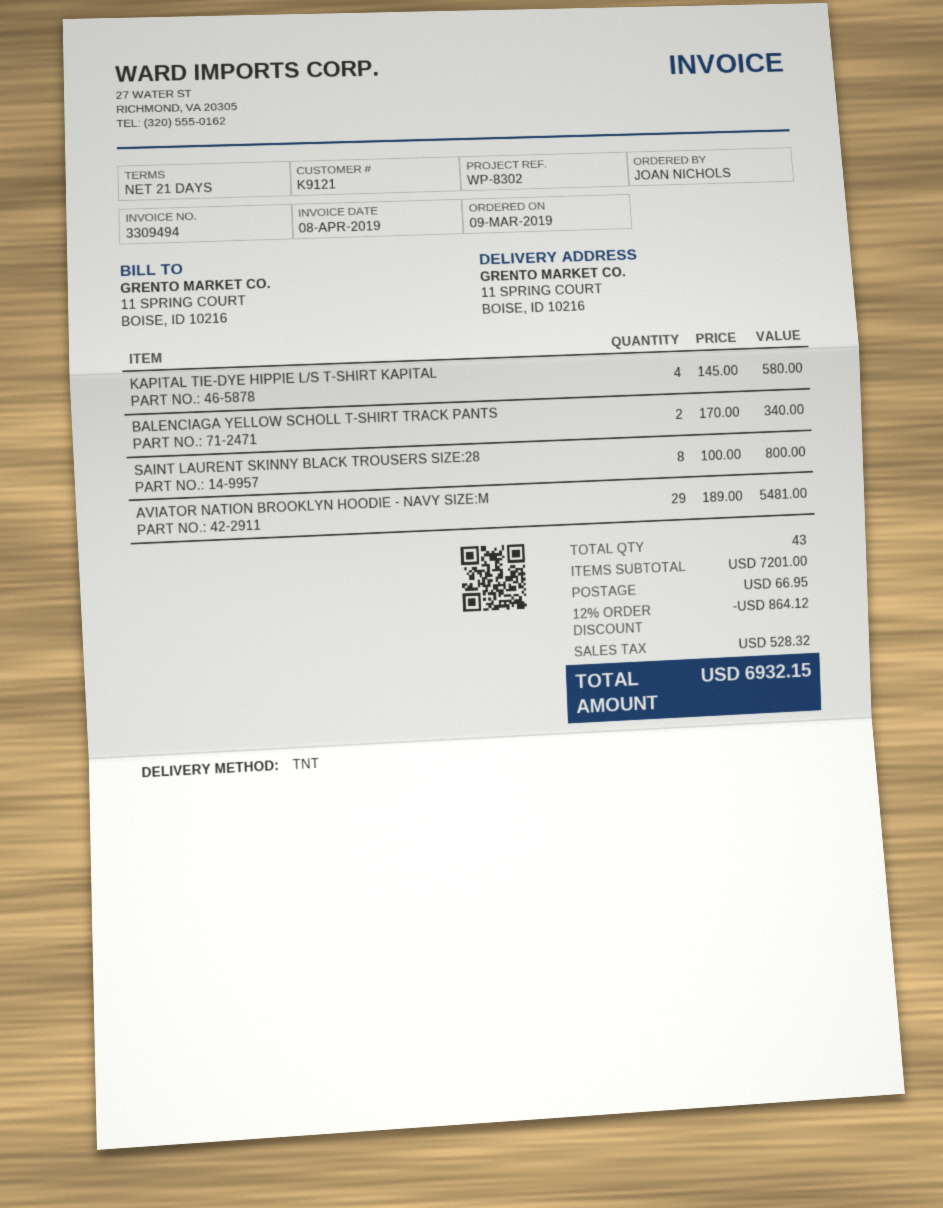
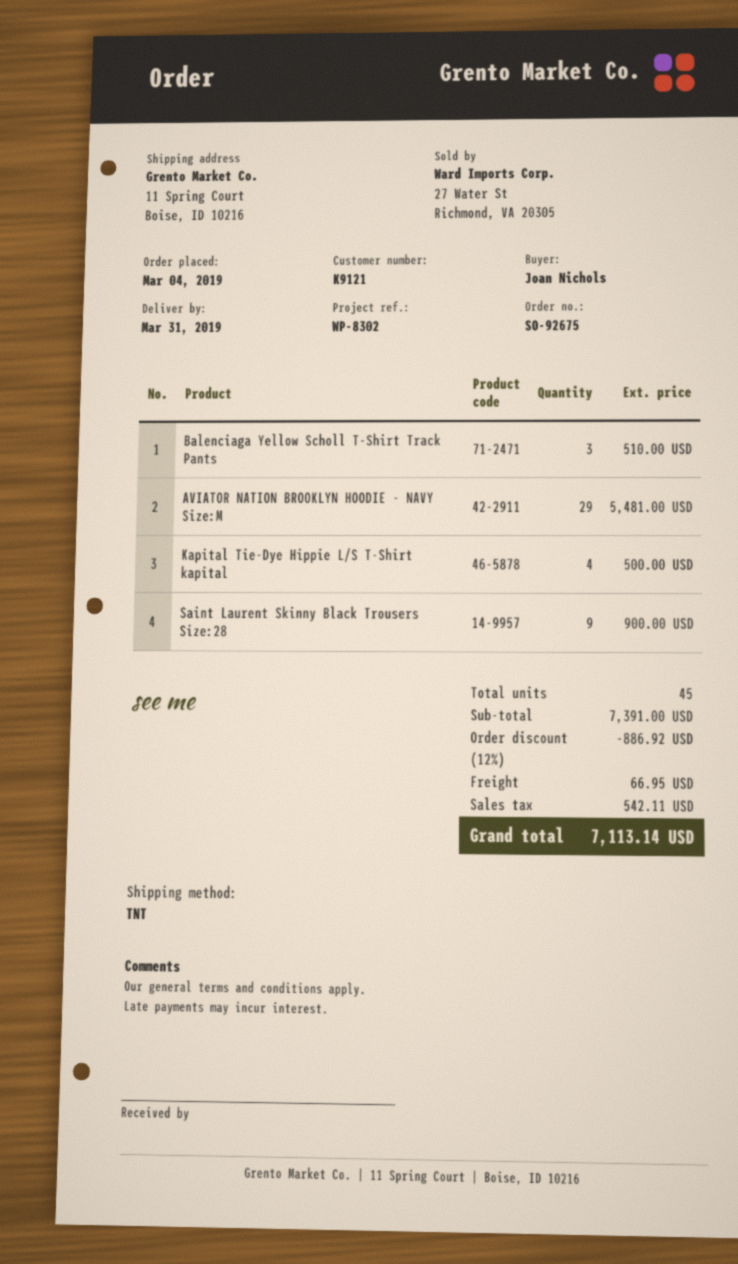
order date: 2019-03-09 -> 2019-03-04
KAPITAL TIE-DYE HIPPIE L/S T-SHIRT KAPITAL: 4 for 580.00 -> 4 for 500.00
BALENCIAGA YELLOW SCHOLL T-SHIRT TRACK PANTS: 2 for 340.00 -> 3 for 510.00
SAINT LAURENT SKINNY BLACK TROUSERS SIZE:28: 8 for 800.00 -> 9 for 900.00
total quantity: 43 -> 45
subtotal: 7201.00 -> 7391.00
discount: 12% = 864.12 -> 12% = 886.92
tax: 528.32 -> 542.11
total: 6932.15 -> 7113.14

